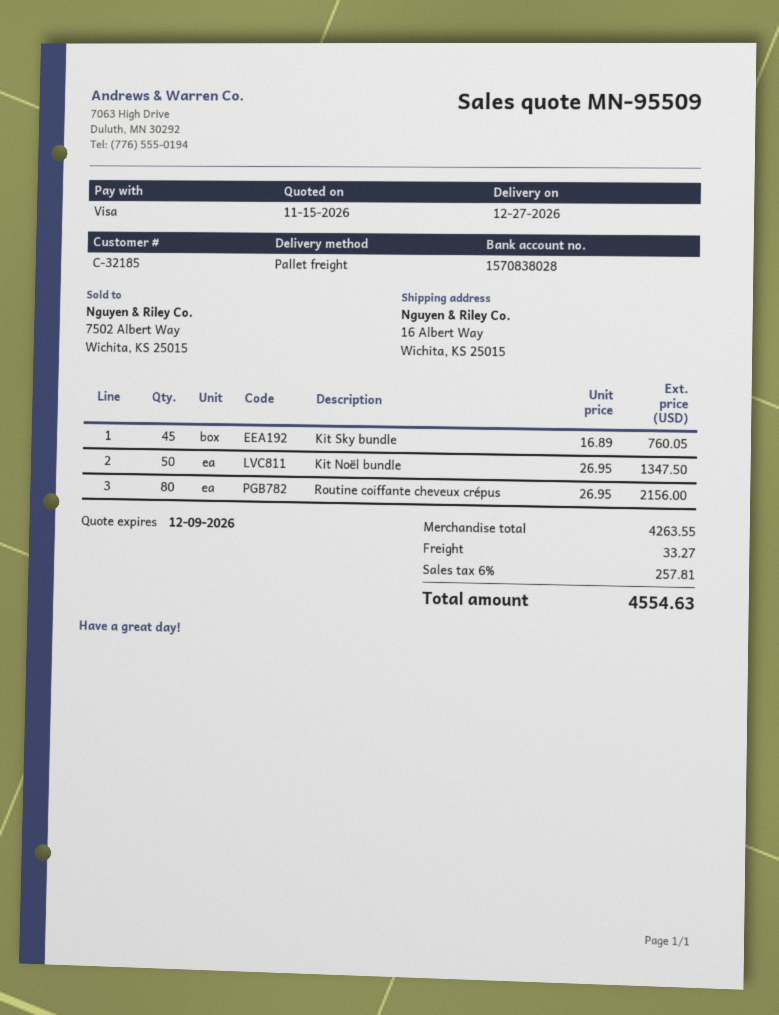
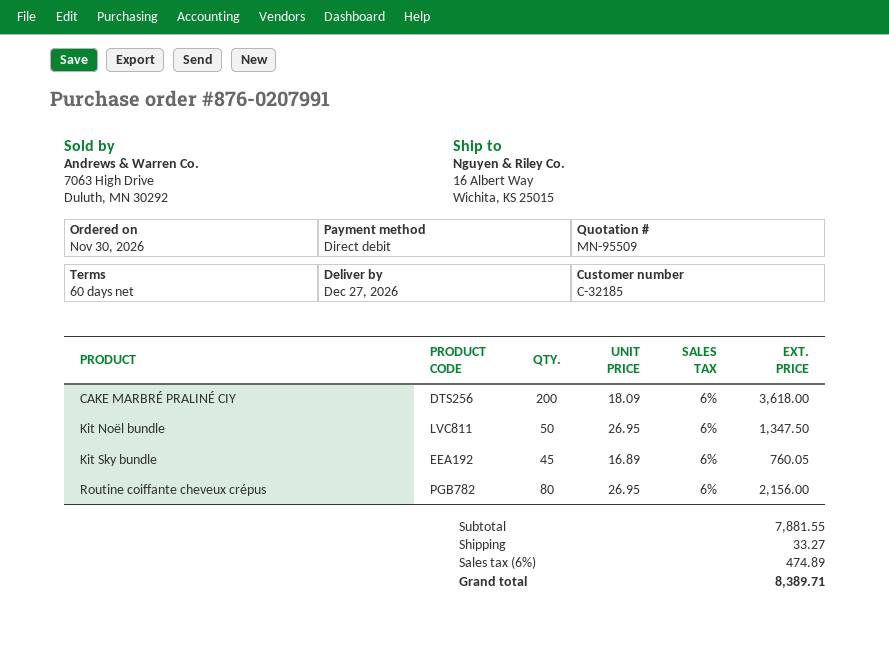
payment method: Visa -> direct debit
CAKE MARBRÉ PRALINÉ CIY: none -> 200 x 18.09 = 3618.00
subtotal: 4263.55 -> 7881.55
tax: 6% = 257.81 -> 6% = 474.89
total: 4554.63 -> 8389.71

